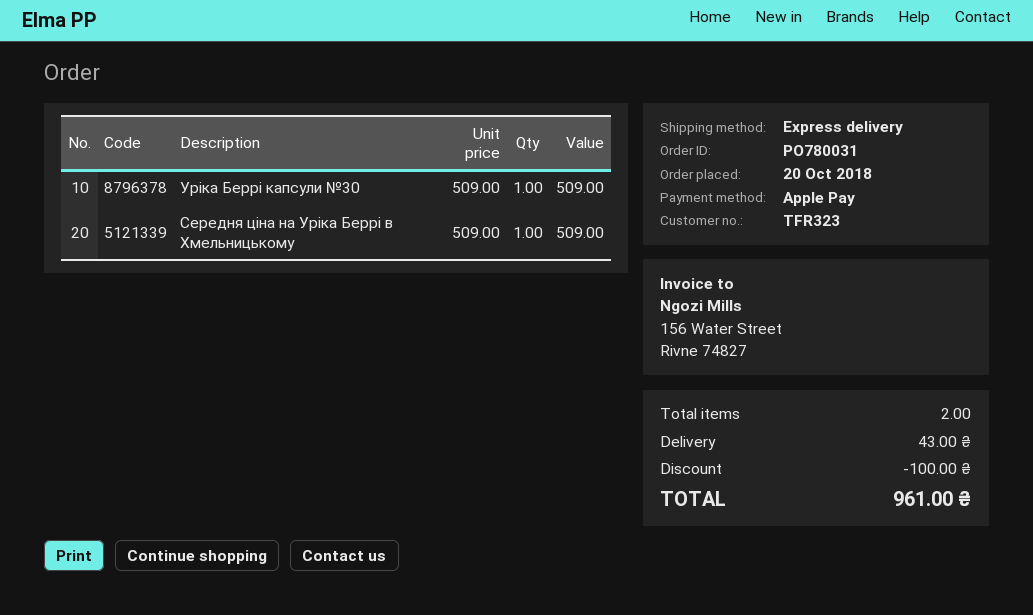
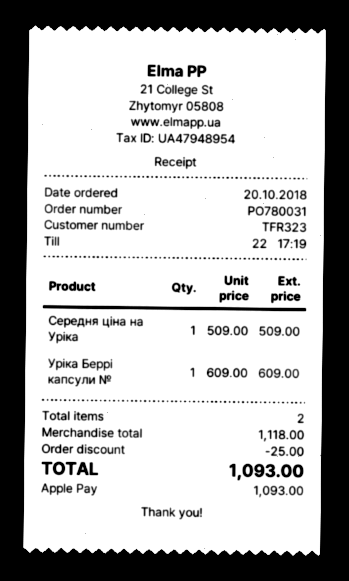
Уріка Беррі капсули №30: 1 x 509.00 = 509.00 -> 1 x 609.00 = 609.00
discount: 100.00 -> 25.00
shipping: 43.00 -> none
total: 961.00 -> 1093.00

